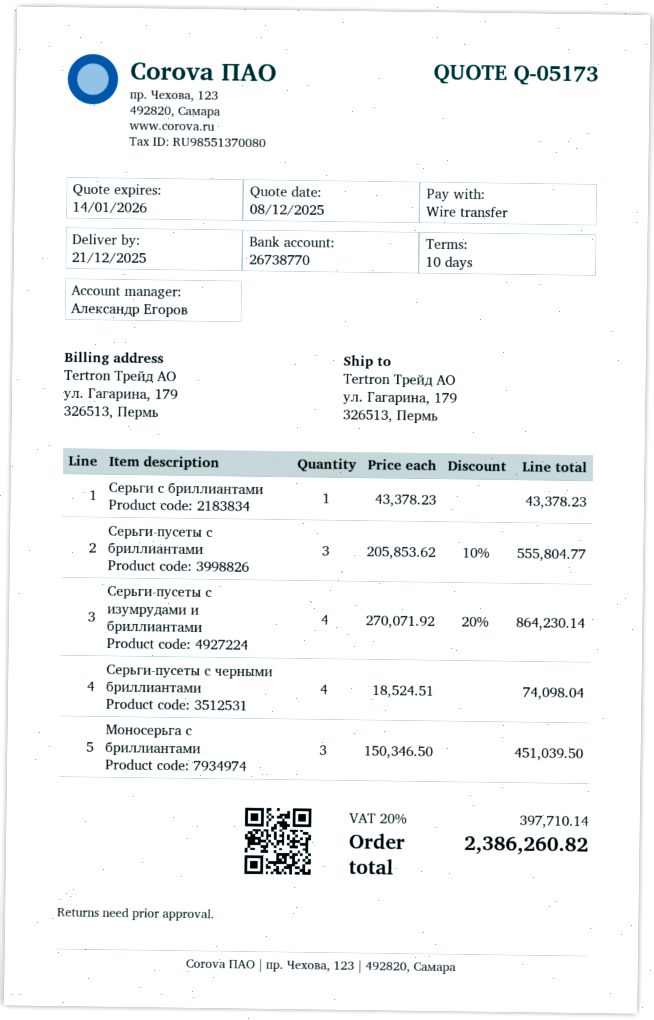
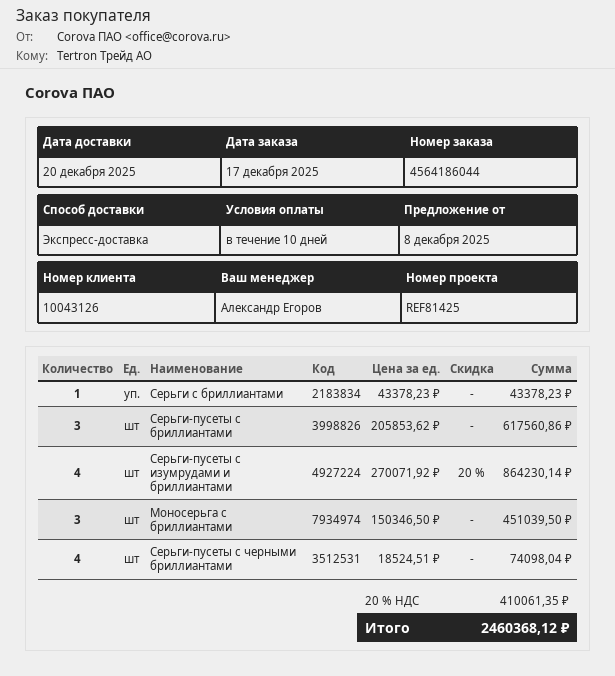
delivery date: 2025-12-21 -> 2025-12-20
Серьги-пусеты с бриллиантами: 3 x 205853.62 - 10% = 555804.77 -> 3 x 205853.62 = 617560.86
tax: 20% = 397710.14 -> 20% = 410061.35
total: 2386260.82 -> 2460368.12

